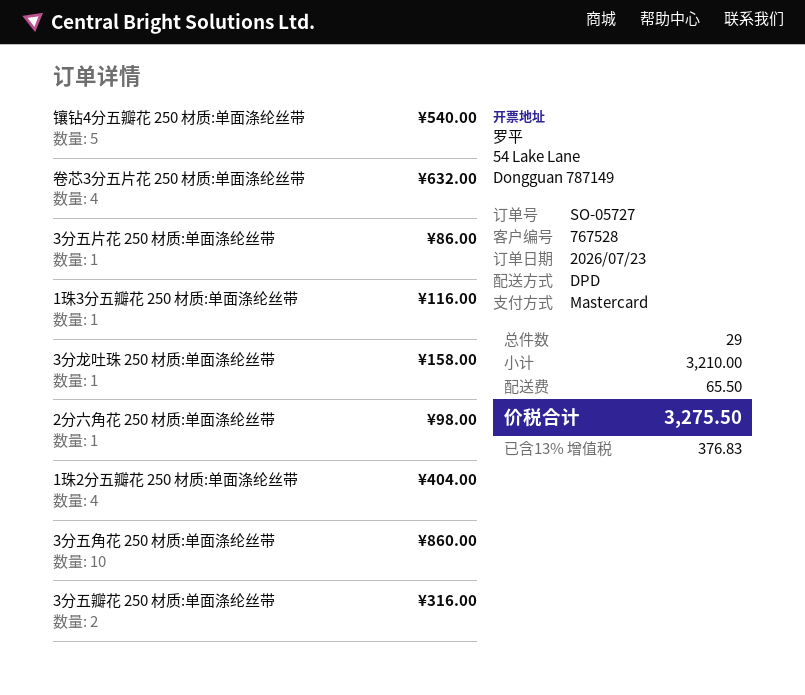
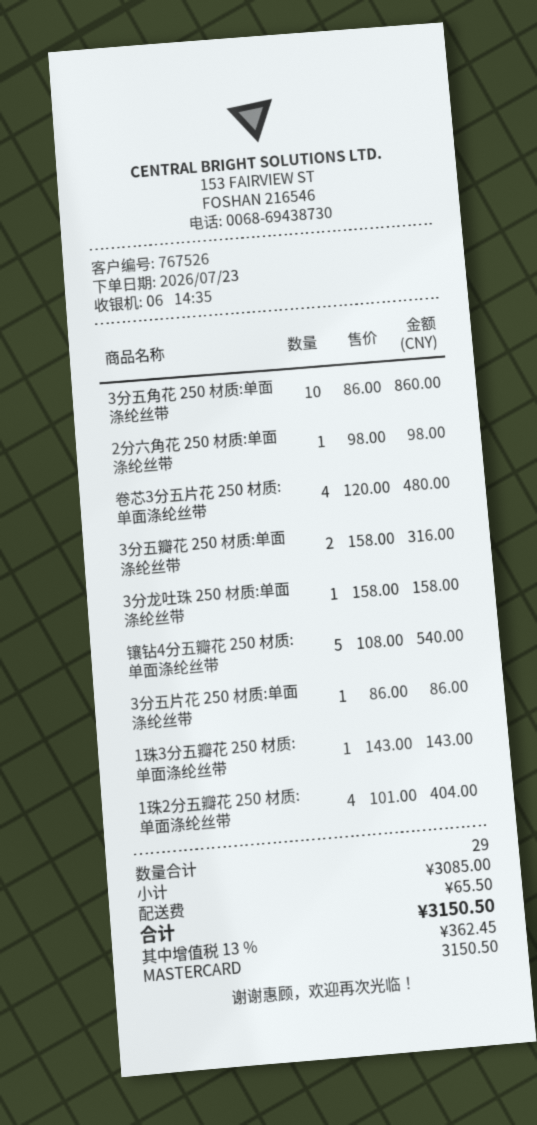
customer number: 767528 -> 767526
卷芯3分五片花 250 材质:单面涤纶丝带: 4 for 632.00 -> 4 for 480.00
1珠3分五瓣花 250 材质:单面涤纶丝带: 1 for 116.00 -> 1 for 143.00
subtotal: 3210.00 -> 3085.00
tax: 13% = 376.83 -> 13% = 362.45
total: 3275.50 -> 3150.50

